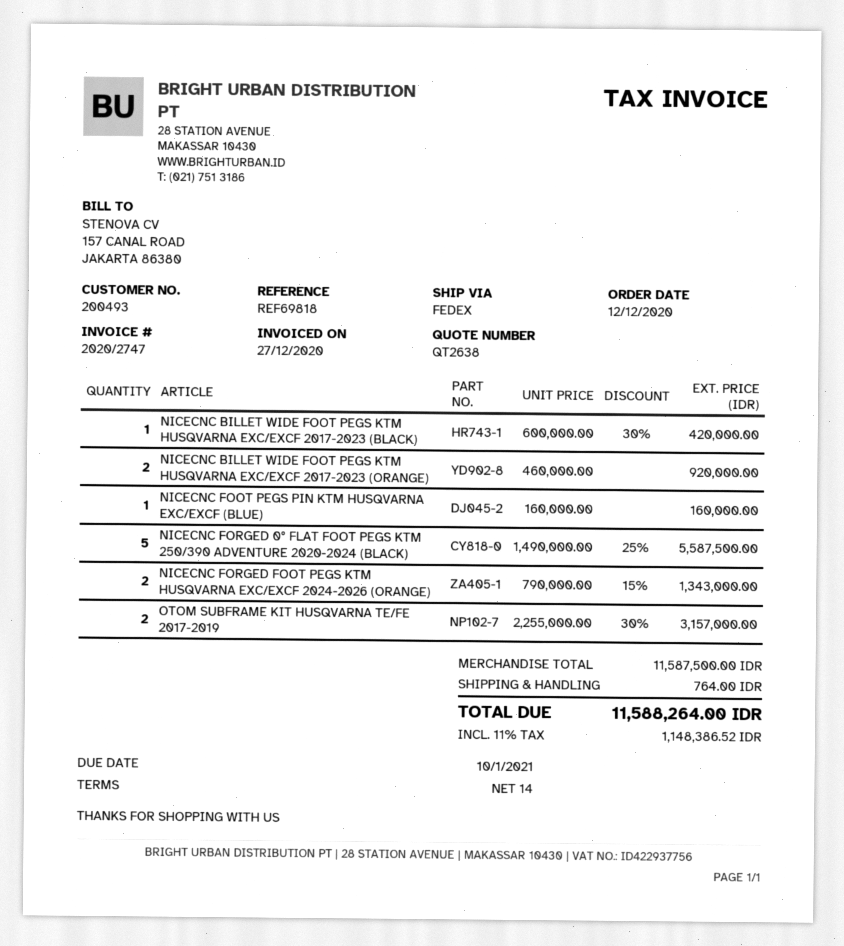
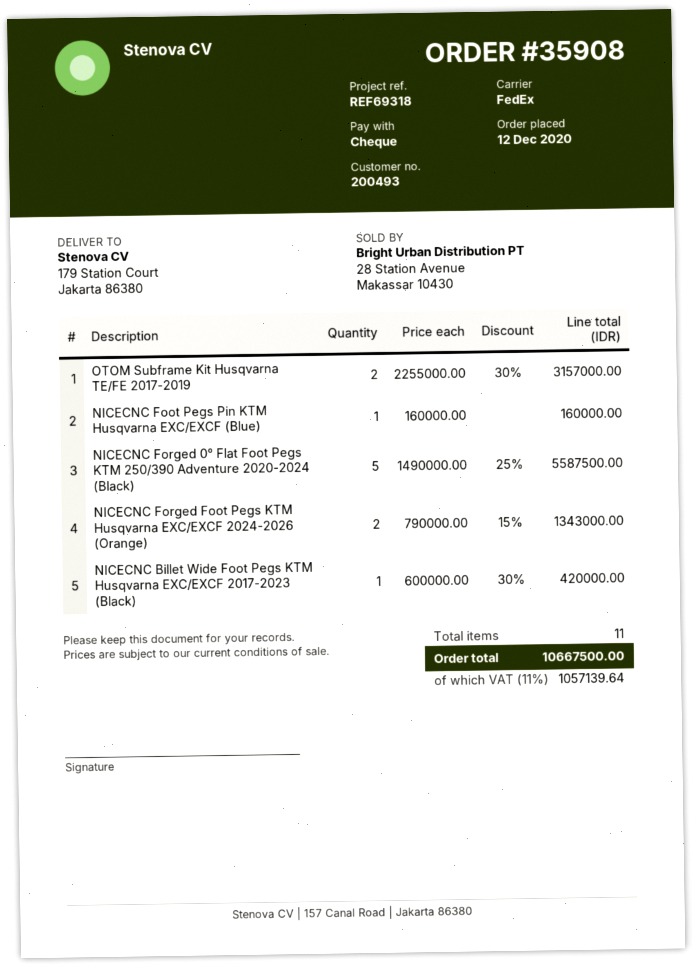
reference: REF69818 -> REF69318
NICECNC BILLET WIDE FOOT PEGS KTM HUSQVARNA EXC/EXCF 2017-2023 (ORANGE): 2 x 460000.00 = 920000.00 -> none
shipping: 764.00 -> none
tax: 11% = 1148386.52 -> 11% = 1057139.64
total: 11588264.00 -> 10667500.00

